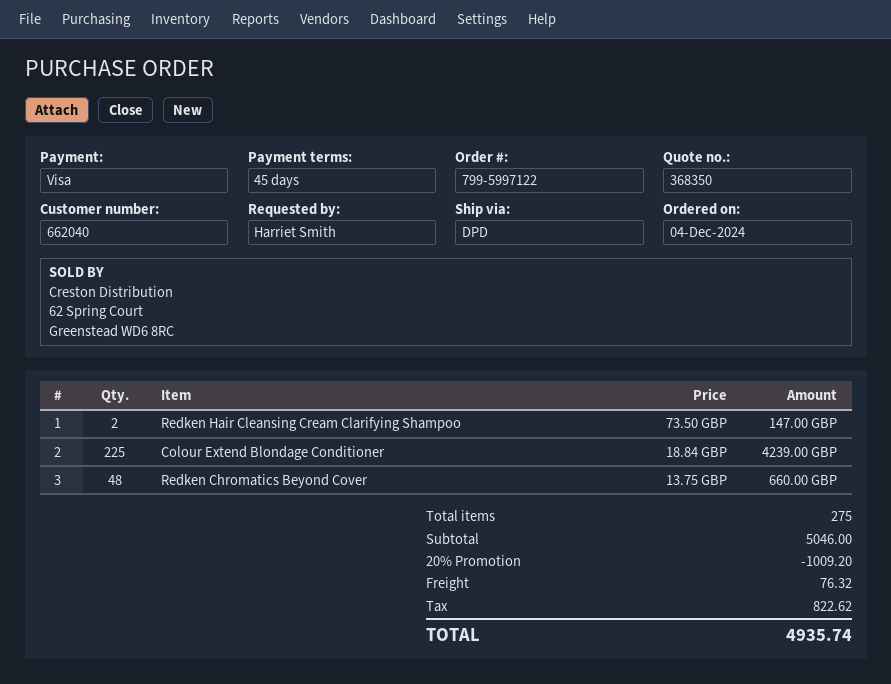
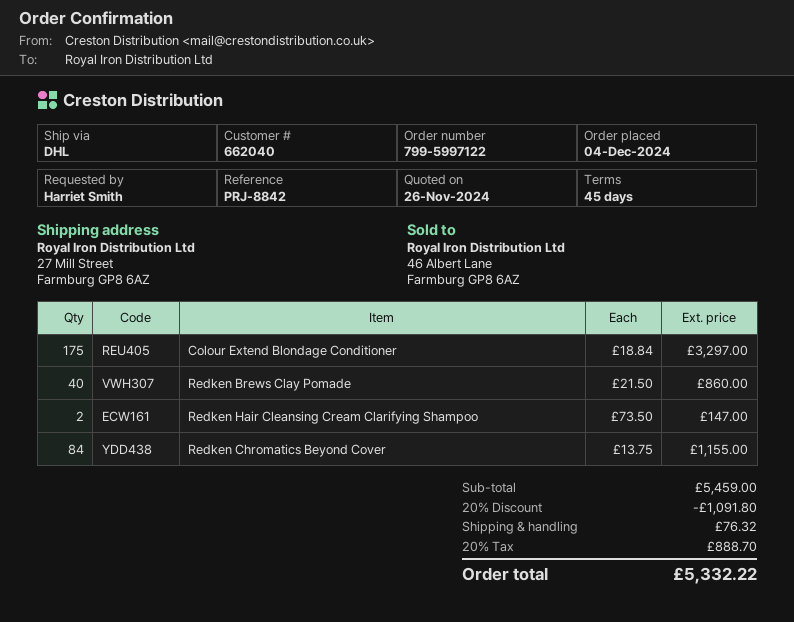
shipping method: DPD -> DHL
Colour Extend Blondage Conditioner: 225 x 18.84 = 4239.00 -> 175 x 18.84 = 3297.00
Redken Chromatics Beyond Cover: 48 x 13.75 = 660.00 -> 84 x 13.75 = 1155.00
Redken Brews Clay Pomade: none -> 40 x 21.50 = 860.00
subtotal: 5046.00 -> 5459.00
discount: 20% = 1009.20 -> 20% = 1091.80
tax: 822.62 -> 888.70
total: 4935.74 -> 5332.22

